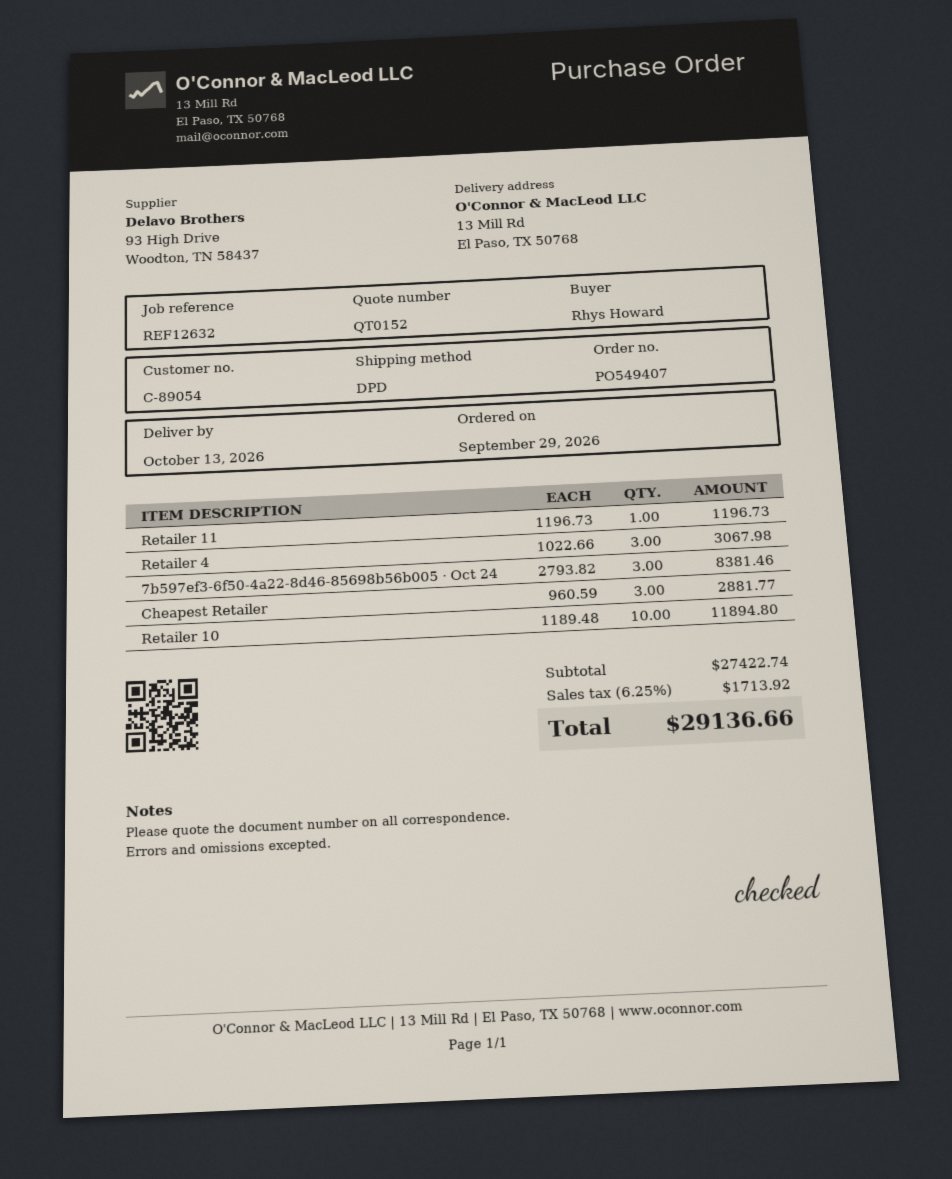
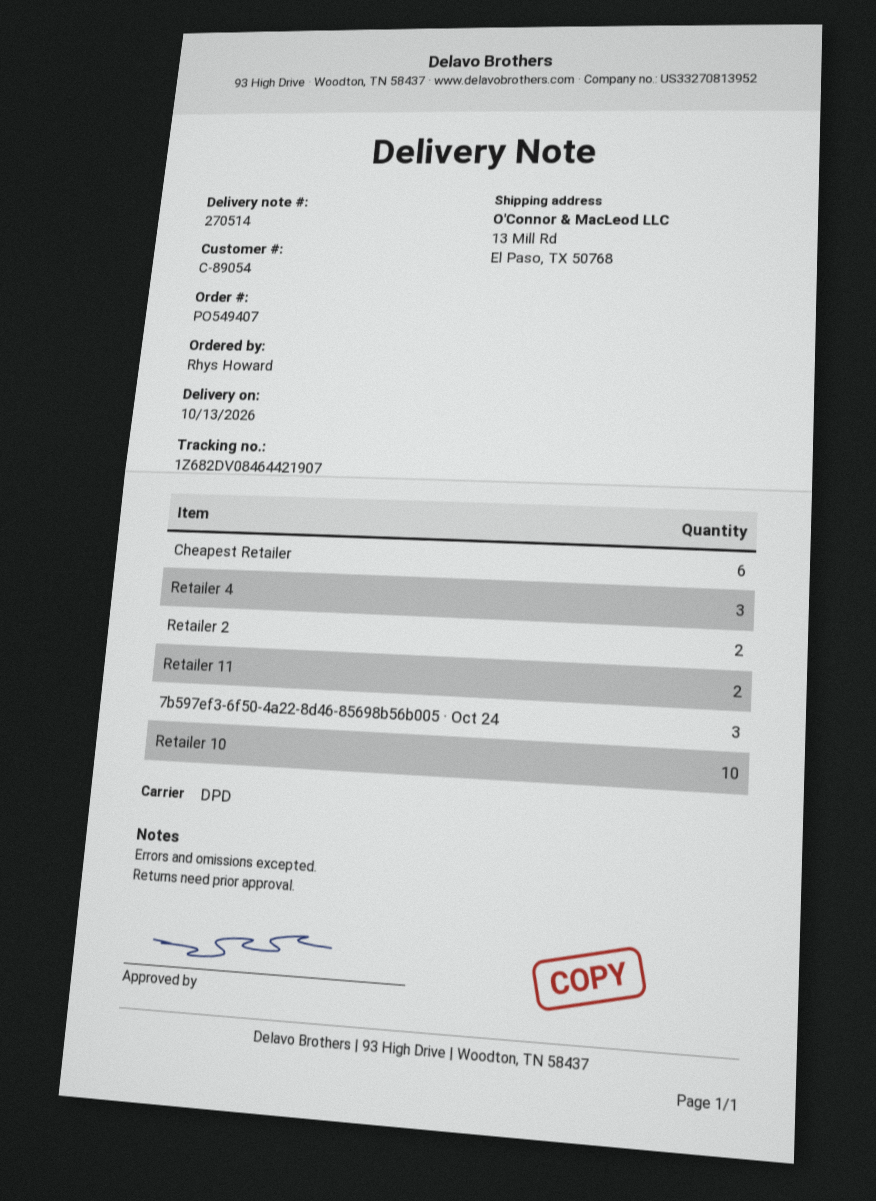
Retailer 11: 1 -> 2
Cheapest Retailer: 3 -> 6
Retailer 2: none -> 2

